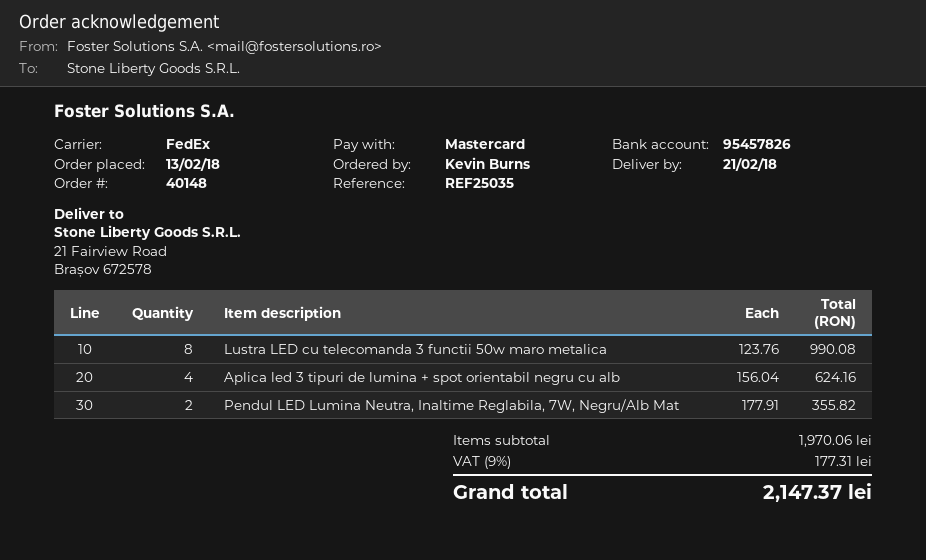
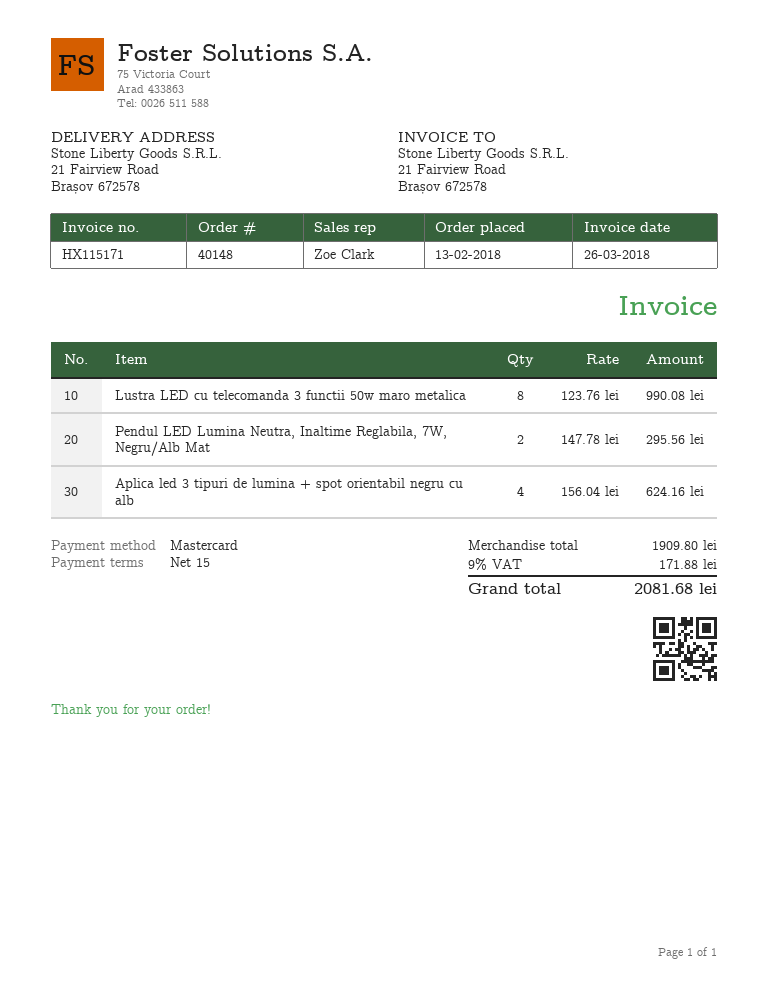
Pendul LED Lumina Neutra, Inaltime Reglabila, 7W, Negru/Alb Mat: 2 x 177.91 = 355.82 -> 2 x 147.78 = 295.56
subtotal: 1970.06 -> 1909.80
tax: 9% = 177.31 -> 9% = 171.88
total: 2147.37 -> 2081.68

